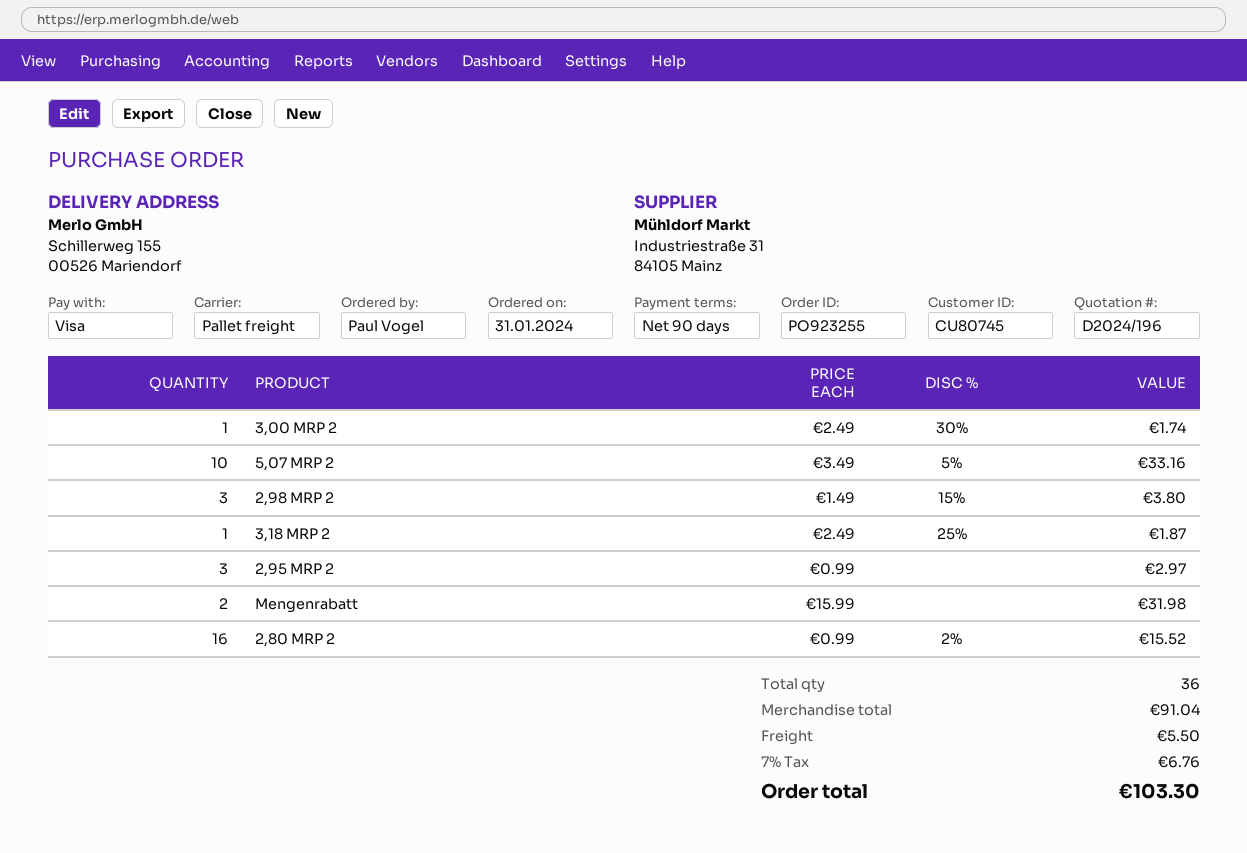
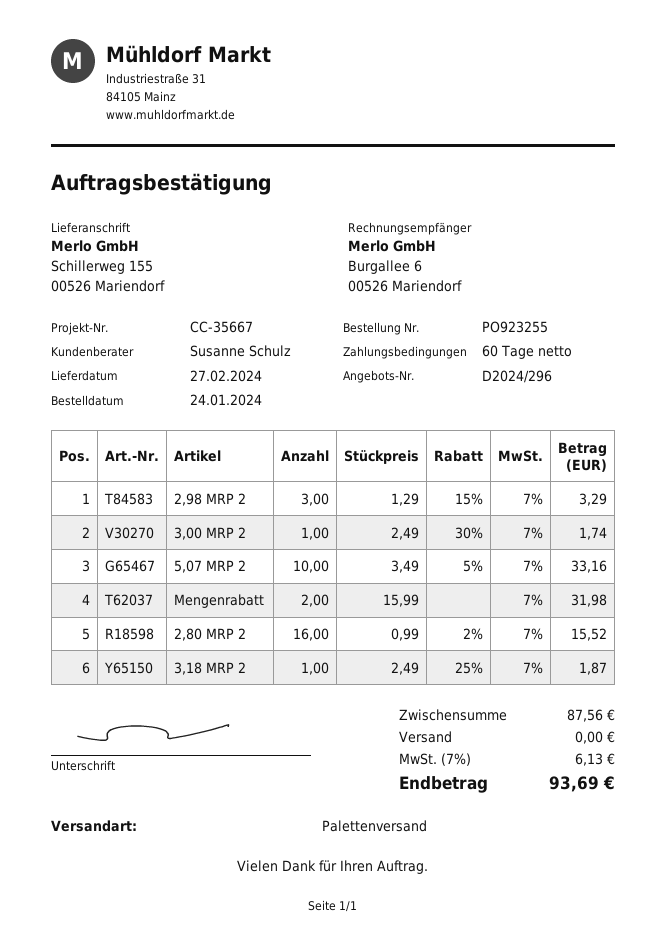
quote number: D2024/196 -> D2024/296
order date: 2024-01-31 -> 2024-01-24
payment terms: 90 days -> 60 days
2,98 MRP 2: 3 x 1.49 - 15% = 3.80 -> 3 x 1.29 - 15% = 3.29
2,95 MRP 2: 3 x 0.99 = 2.97 -> none
subtotal: 91.04 -> 87.56
shipping: 5.50 -> 0.00
tax: 7% = 6.76 -> 7% = 6.13
total: 103.30 -> 93.69

